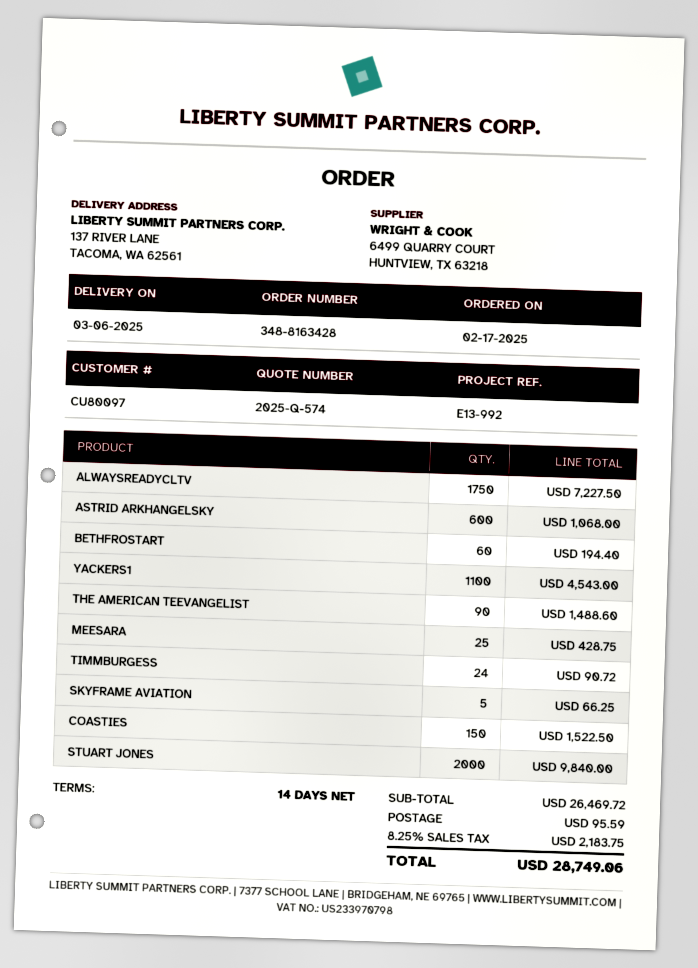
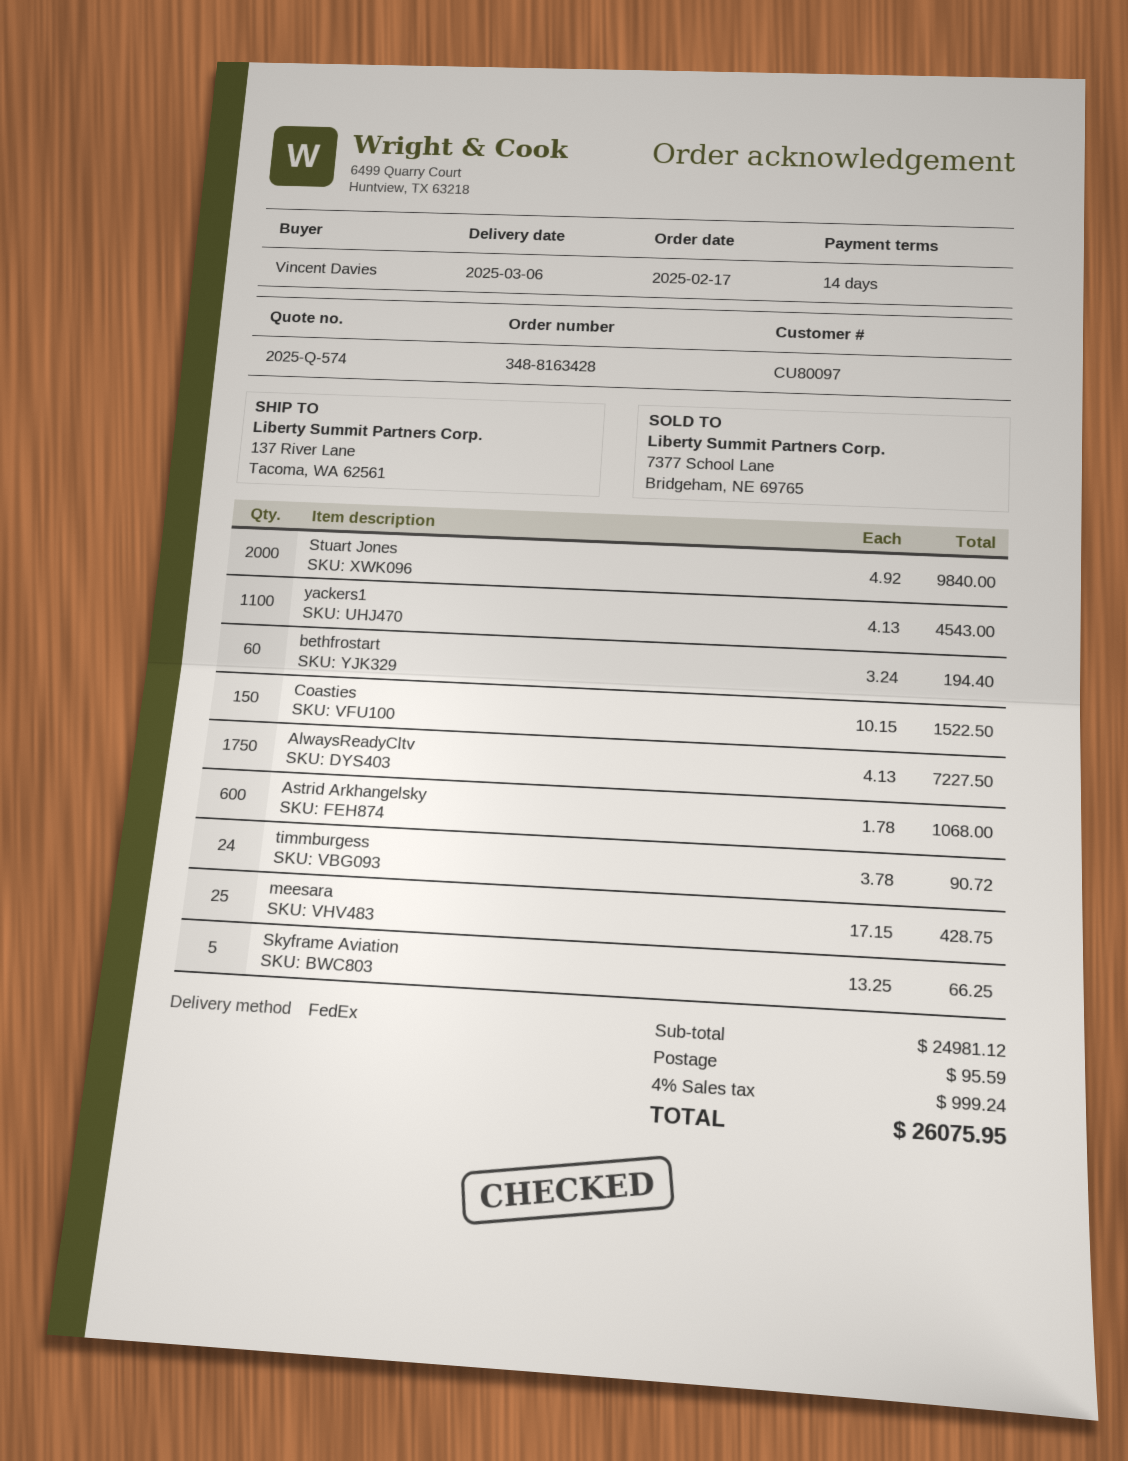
THE AMERICAN TEEVANGELIST: 90 for 1488.60 -> none
subtotal: 26469.72 -> 24981.12
tax: 8.25% = 2183.75 -> 4% = 999.24
total: 28749.06 -> 26075.95

